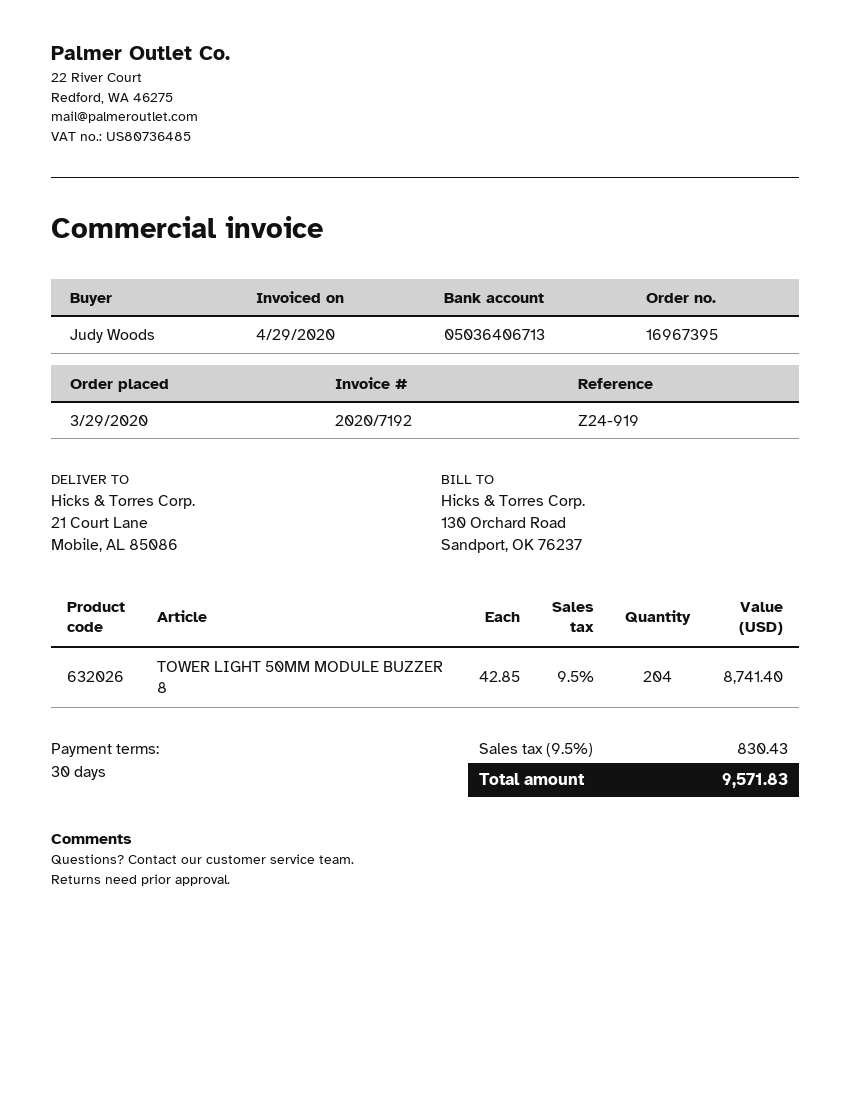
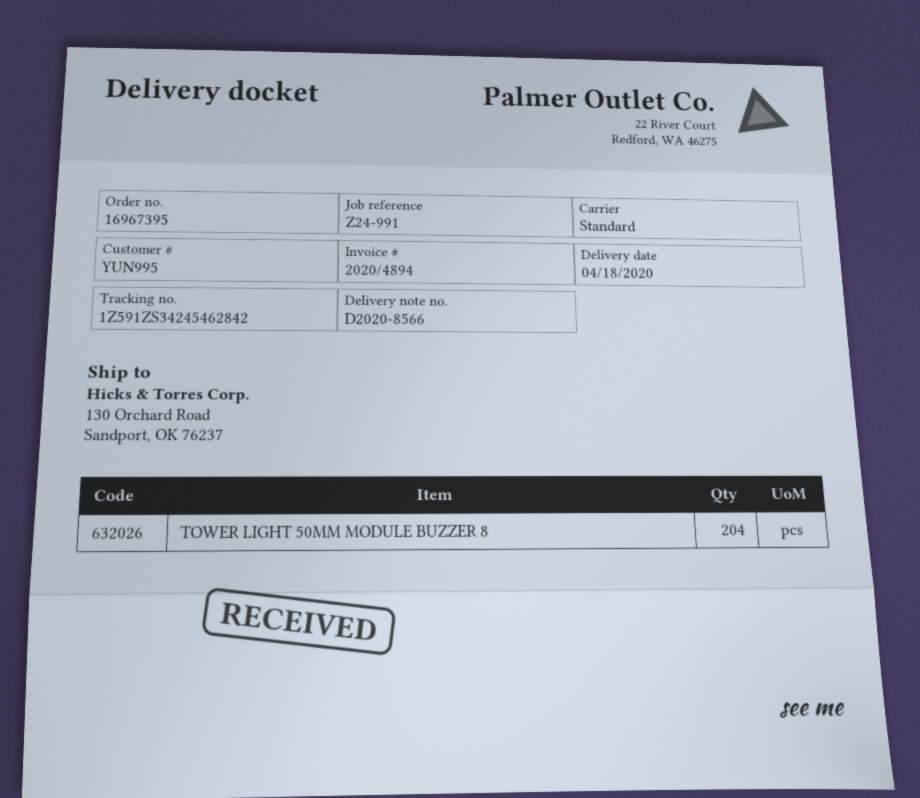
invoice number: 2020/7192 -> 2020/4894
reference: Z24-919 -> Z24-991
ship to: 21 Court Lane, Mobile, AL 85086 -> 130 Orchard Road, Sandport, OK 76237

